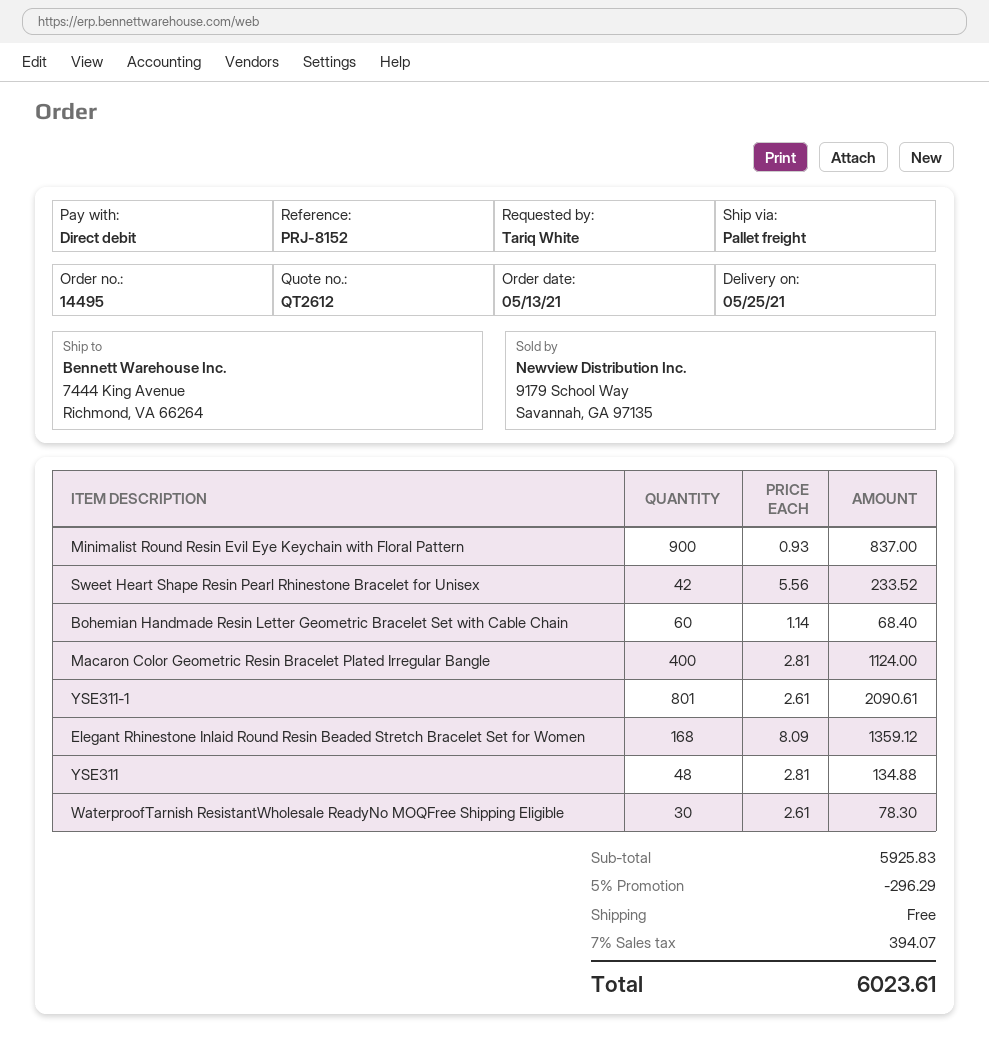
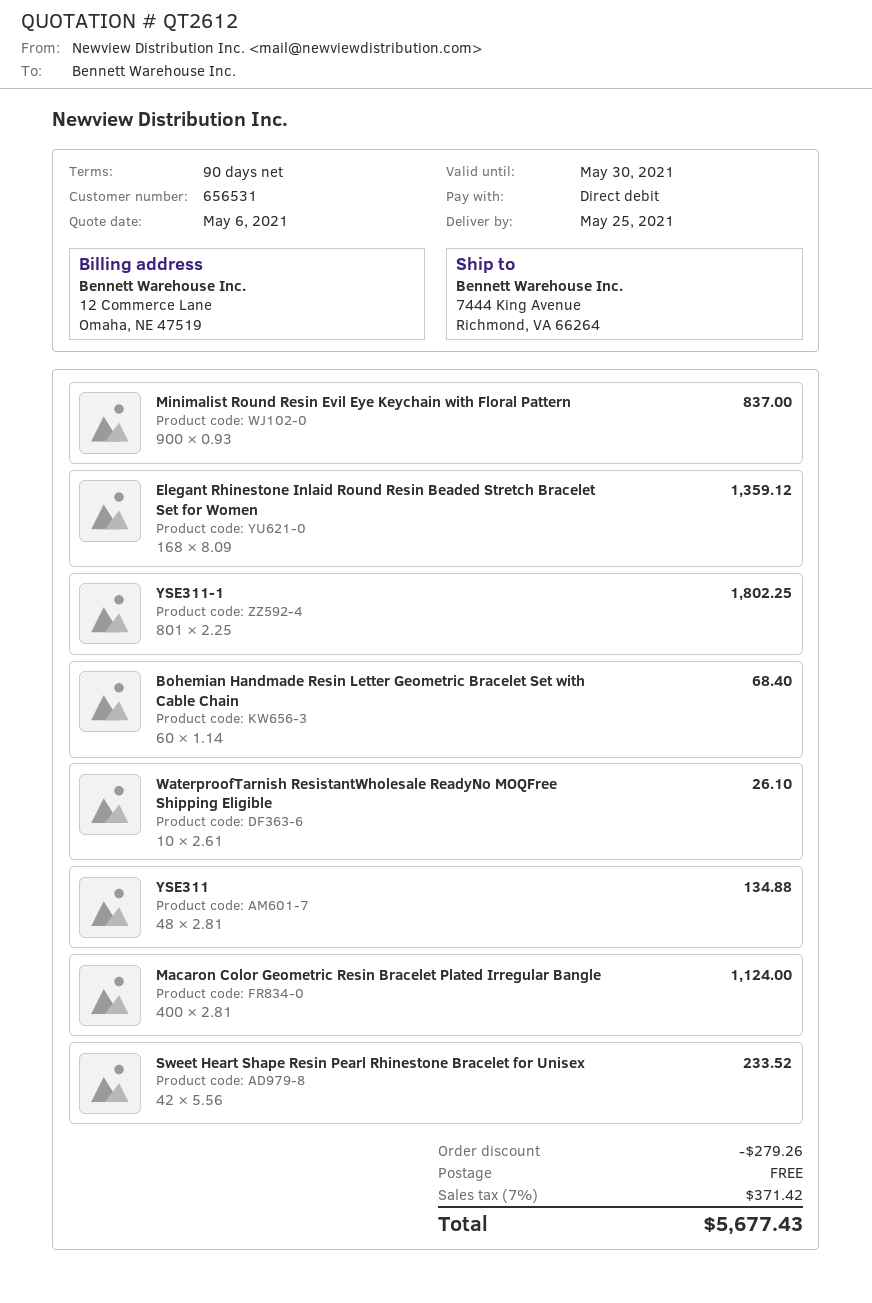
YSE311-1: 801 x 2.61 = 2090.61 -> 801 x 2.25 = 1802.25
WaterproofTarnish ResistantWholesale ReadyNo MOQFree Shipping Eligible: 30 x 2.61 = 78.30 -> 10 x 2.61 = 26.10
discount: 296.29 -> 279.26
tax: 7% = 394.07 -> 7% = 371.42
total: 6023.61 -> 5677.43

